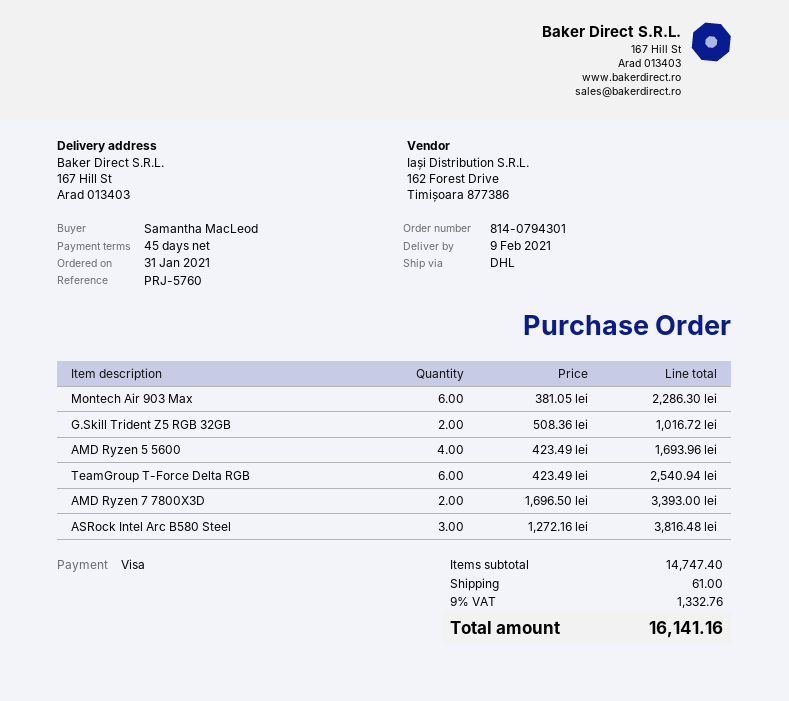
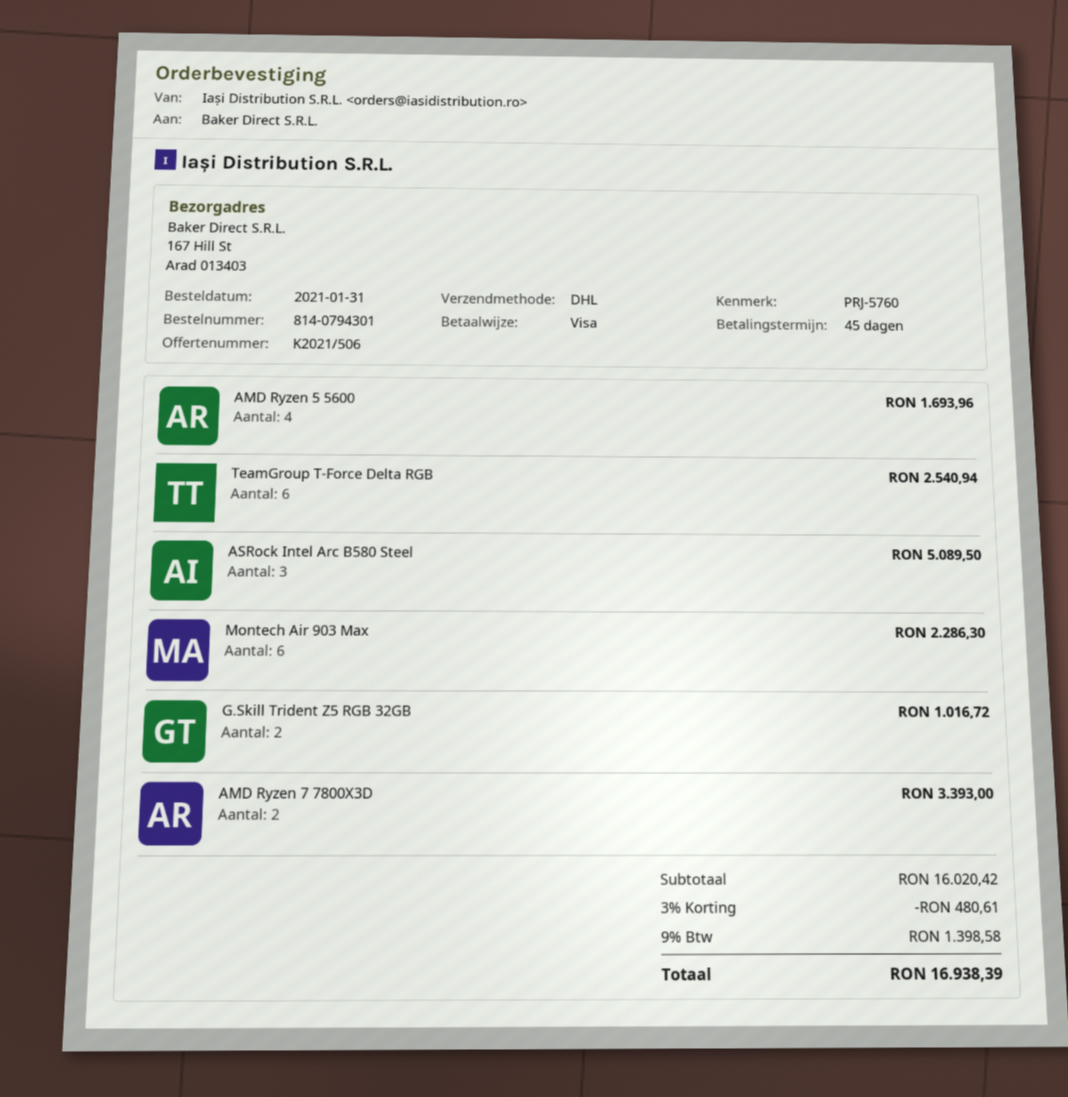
ASRock Intel Arc B580 Steel: 3 for 3816.48 -> 3 for 5089.50
subtotal: 14747.40 -> 16020.42
discount: none -> 3% = 480.61
shipping: 61.00 -> none
tax: 9% = 1332.76 -> 9% = 1398.58
total: 16141.16 -> 16938.39

